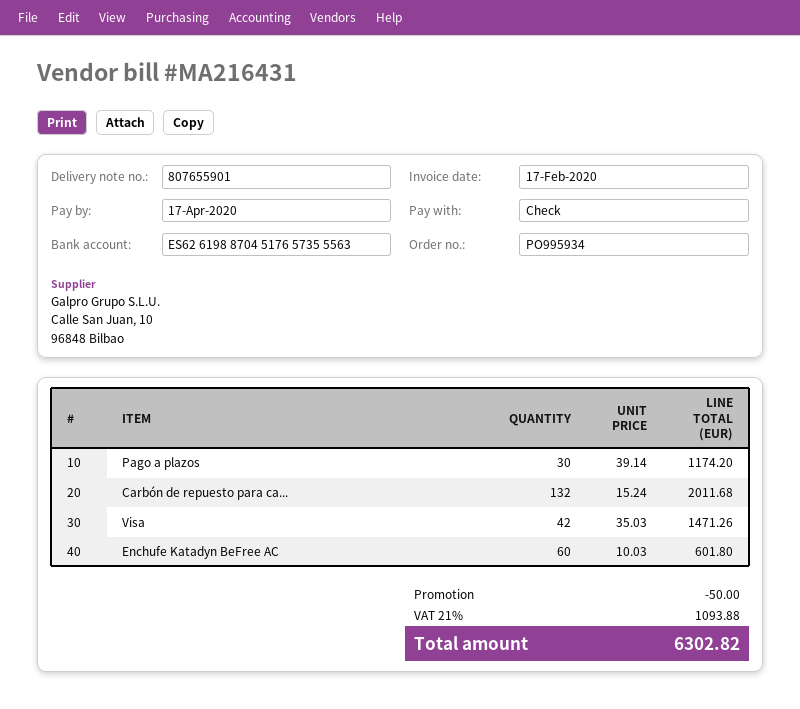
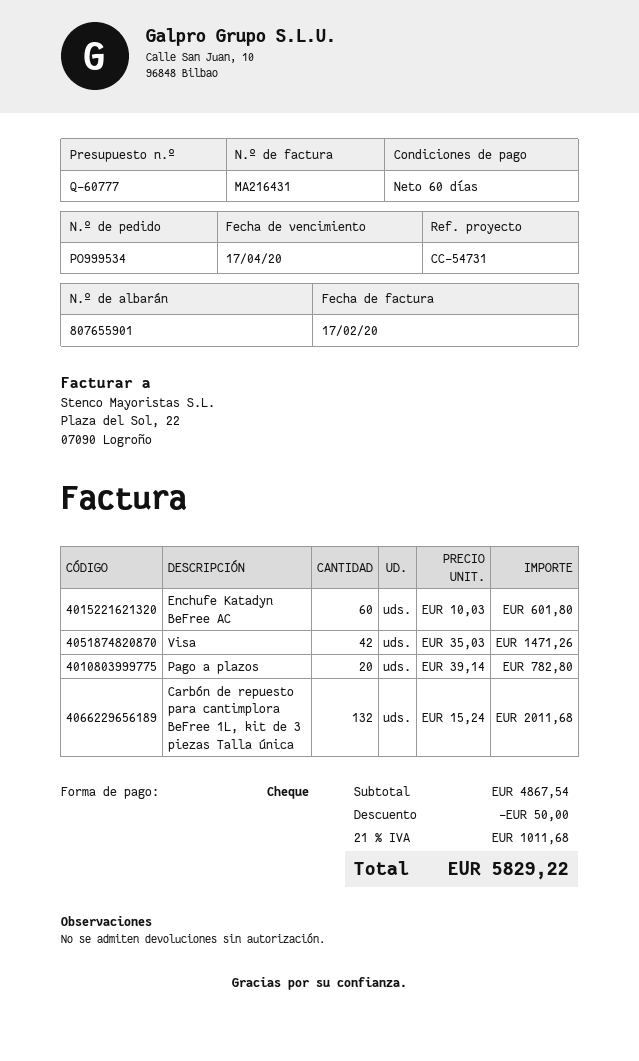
order number: PO995934 -> PO999534
Pago a plazos: 30 x 39.14 = 1174.20 -> 20 x 39.14 = 782.80
tax: 21% = 1093.88 -> 21% = 1011.68
total: 6302.82 -> 5829.22

